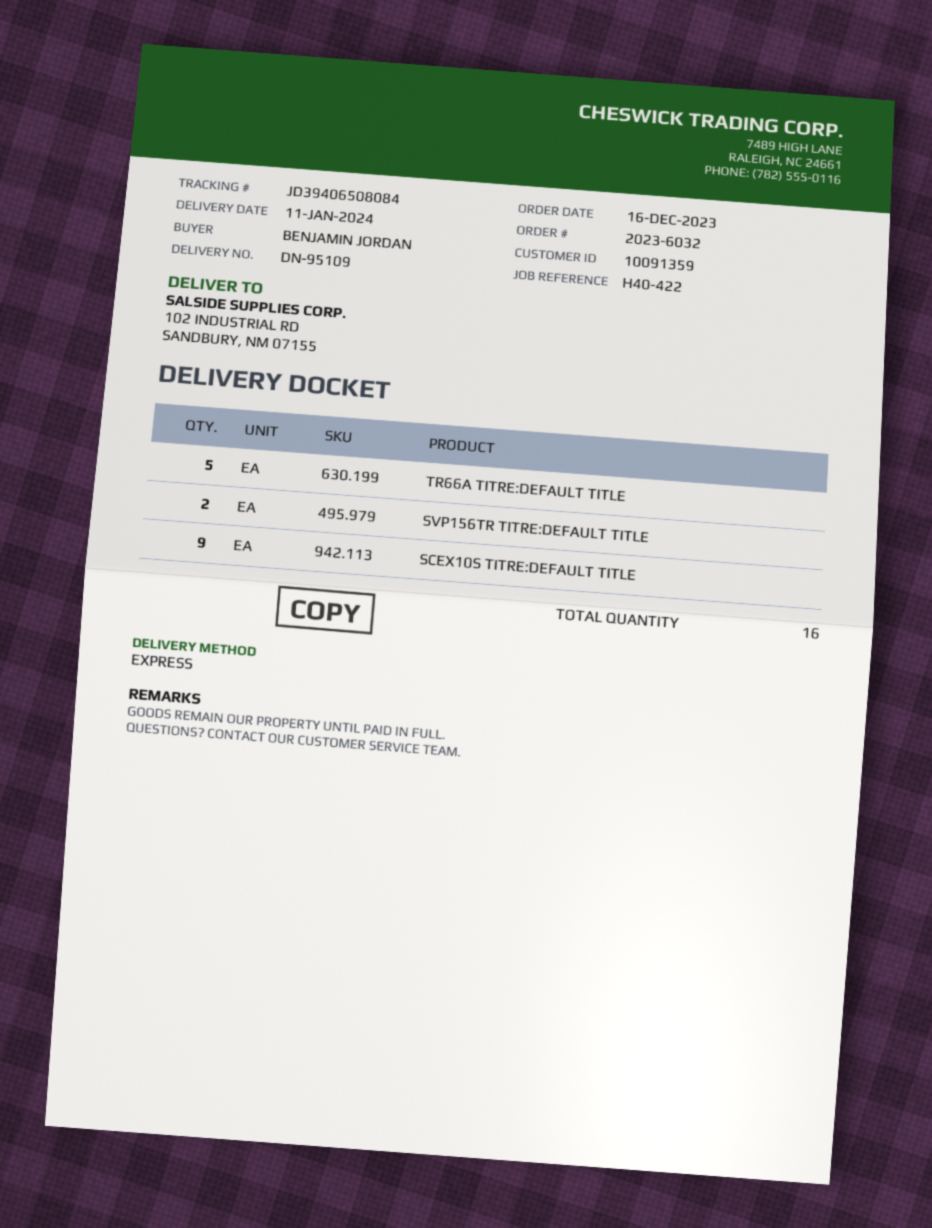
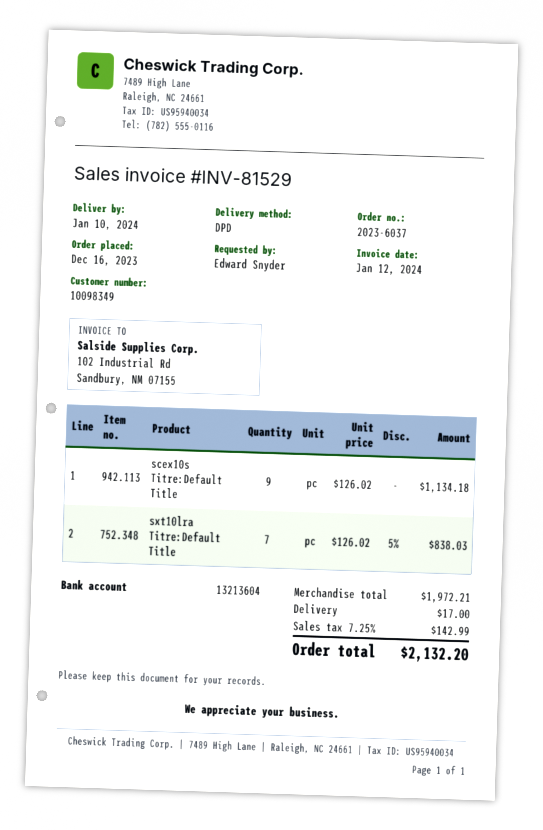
order number: 2023-6032 -> 2023-6037
delivery date: 2024-01-11 -> 2024-01-10
customer number: 10091359 -> 10098349
ordered by: BENJAMIN JORDAN -> Edward Snyder
shipping method: express -> DPD
TR66A TITRE:DEFAULT TITLE: 5 -> none
SVP156TR TITRE:DEFAULT TITLE: 2 -> none
sxt10lra Titre:Default Title: none -> 7

